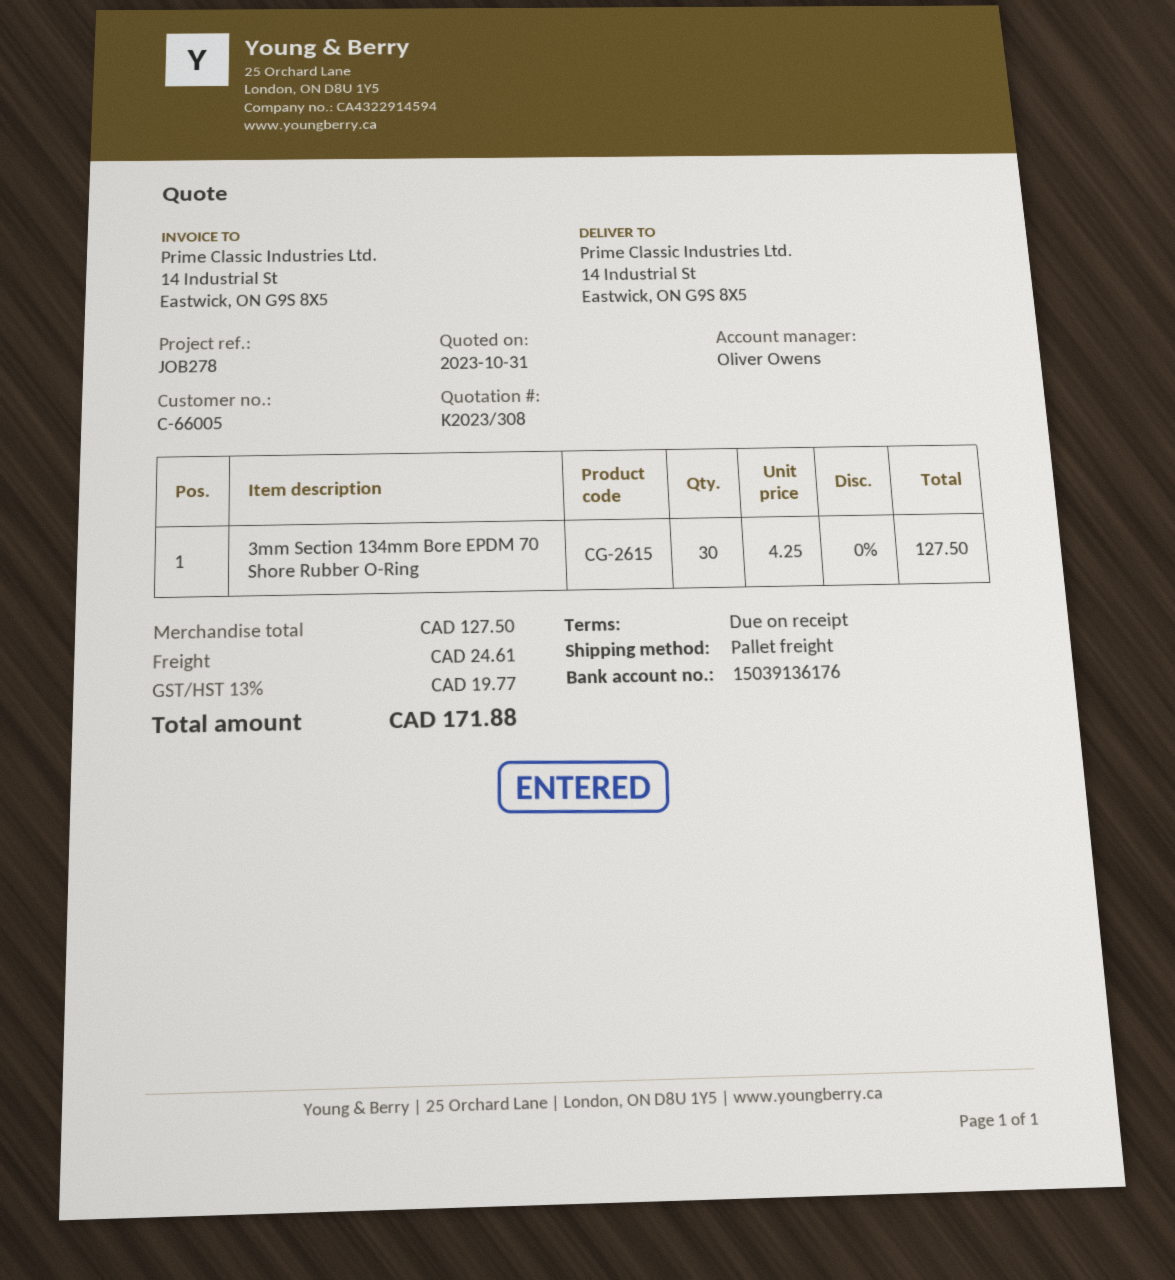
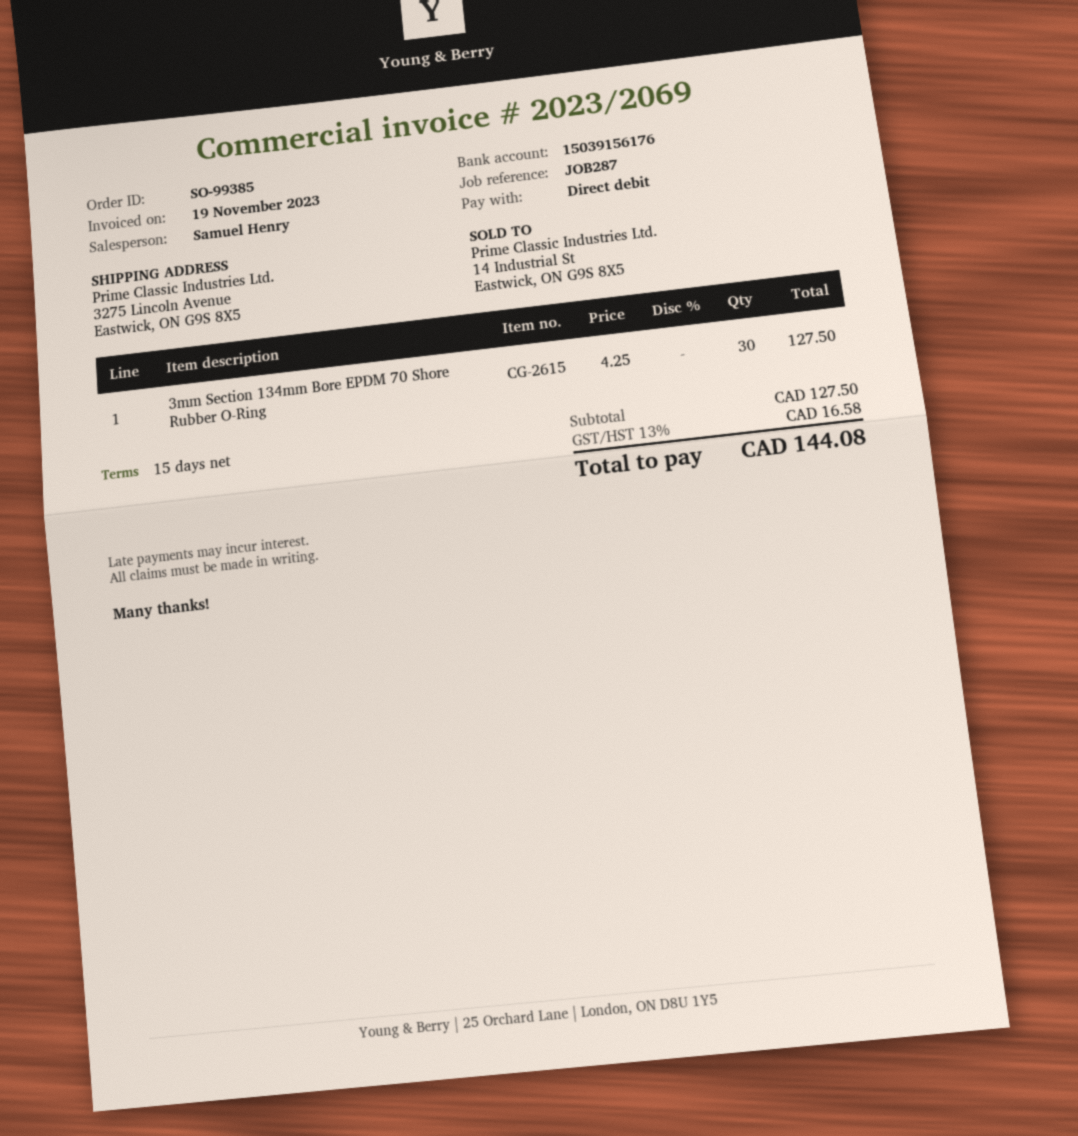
payment terms: on receipt -> 15 days
reference: JOB278 -> JOB287
sales rep: Oliver Owens -> Samuel Henry
bank account: 15039136176 -> 15039156176
ship to: 14 Industrial St, Eastwick, ON G9S 8X5 -> 3275 Lincoln Avenue, Eastwick, ON G9S 8X5
shipping: 24.61 -> none
tax: 13% = 19.77 -> 13% = 16.58
total: 171.88 -> 144.08

